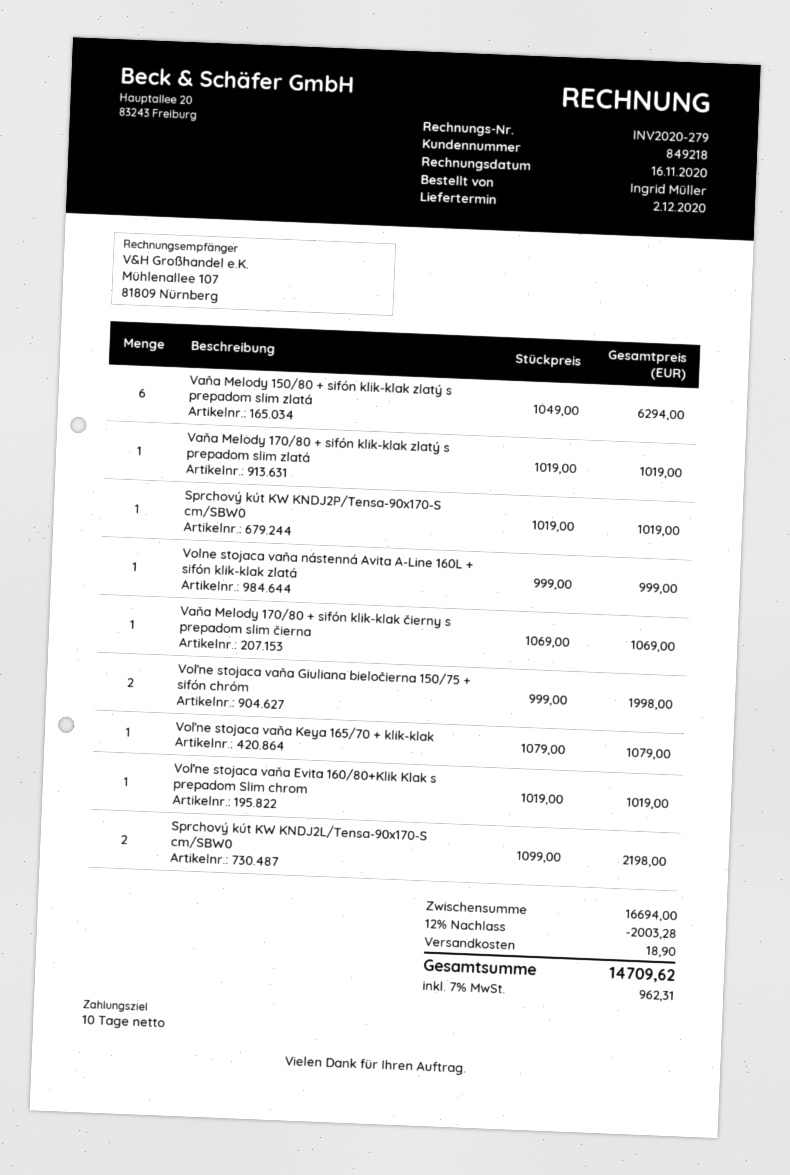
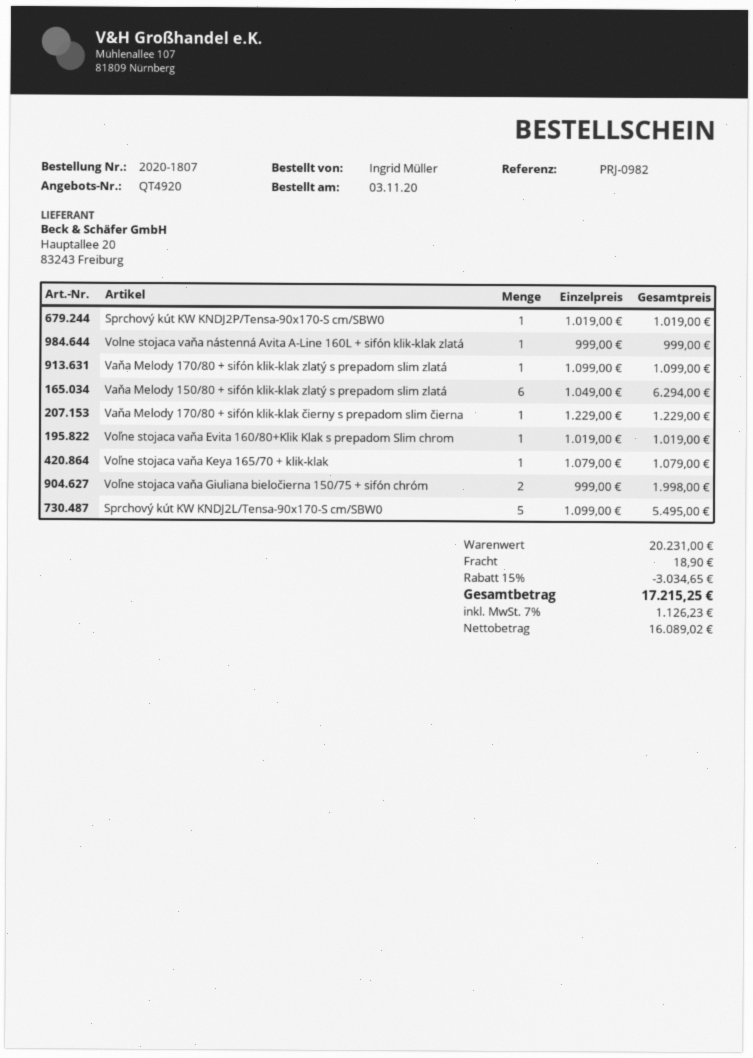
Vaňa Melody 170/80 + sifón klik-klak zlatý s prepadom slim zlatá: 1 x 1019.00 = 1019.00 -> 1 x 1099.00 = 1099.00
Vaňa Melody 170/80 + sifón klik-klak čierny s prepadom slim čierna: 1 x 1069.00 = 1069.00 -> 1 x 1229.00 = 1229.00
Sprchový kút KW KNDJ2L/Tensa-90x170-S cm/SBW0: 2 x 1099.00 = 2198.00 -> 5 x 1099.00 = 5495.00
subtotal: 16694.00 -> 20231.00
discount: 12% = 2003.28 -> 15% = 3034.65
tax: 7% = 962.31 -> 7% = 1126.23
total: 14709.62 -> 17215.25

